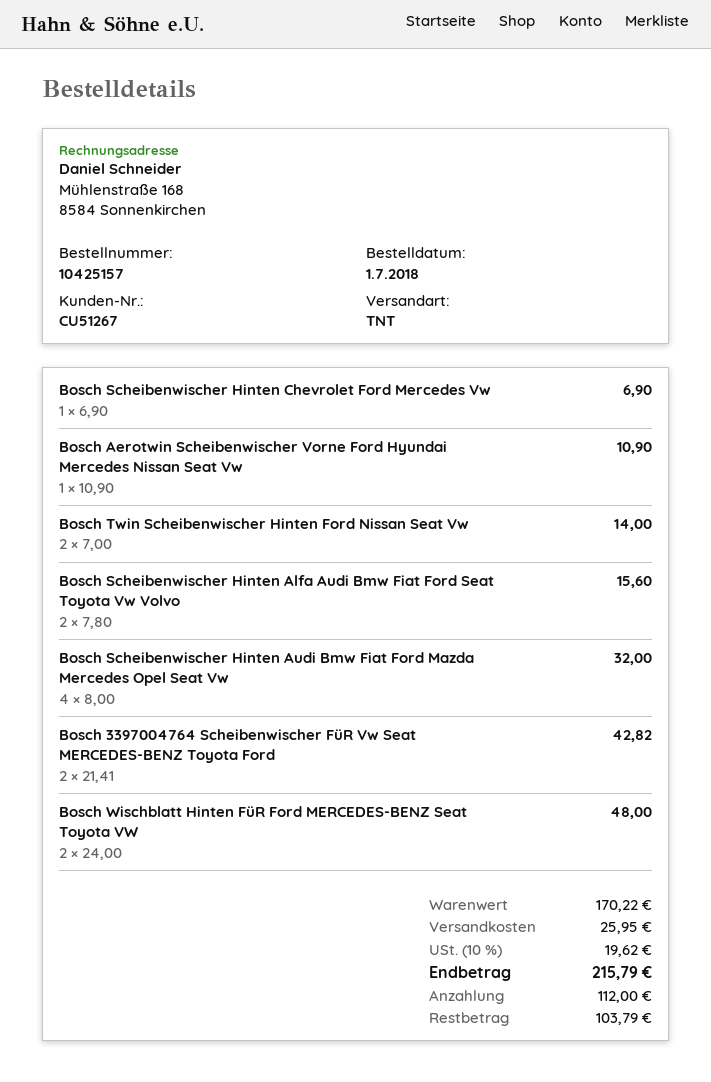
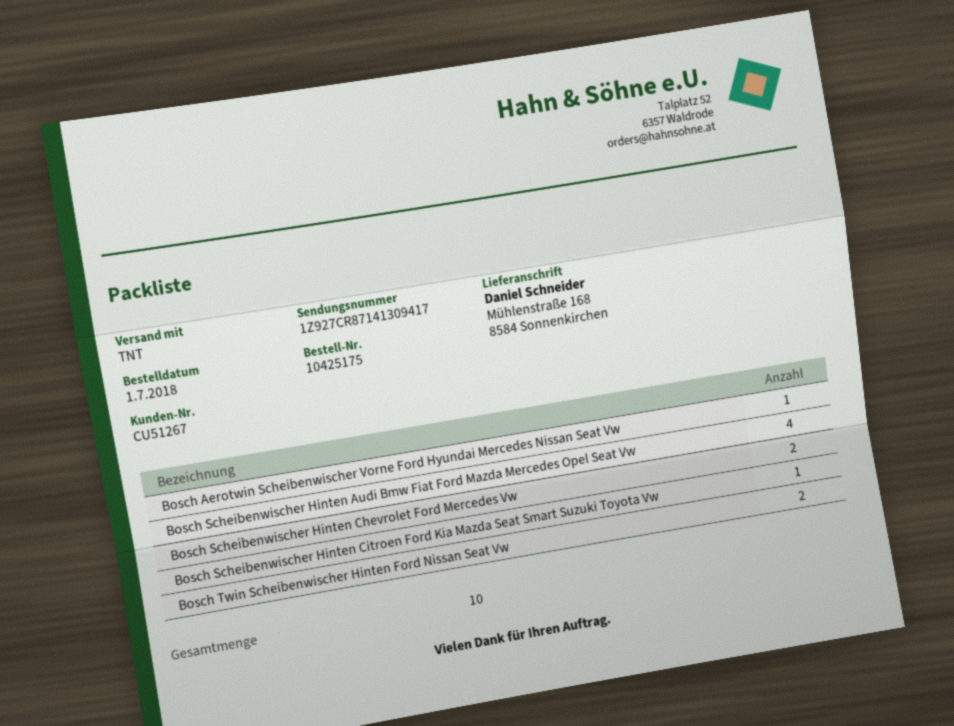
order number: 10425157 -> 10425175
Bosch Scheibenwischer Hinten Chevrolet Ford Mercedes Vw: 1 -> 2
Bosch Scheibenwischer Hinten Alfa Audi Bmw Fiat Ford Seat Toyota Vw Volvo: 2 -> none
Bosch 3397004764 Scheibenwischer FüR Vw Seat MERCEDES-BENZ Toyota Ford: 2 -> none
Bosch Wischblatt Hinten FüR Ford MERCEDES-BENZ Seat Toyota VW: 2 -> none
Bosch Scheibenwischer Hinten Citroen Ford Kia Mazda Seat Smart Suzuki Toyota Vw: none -> 1

